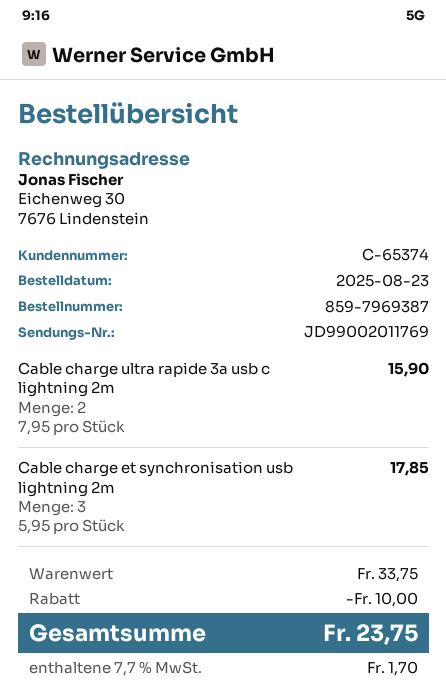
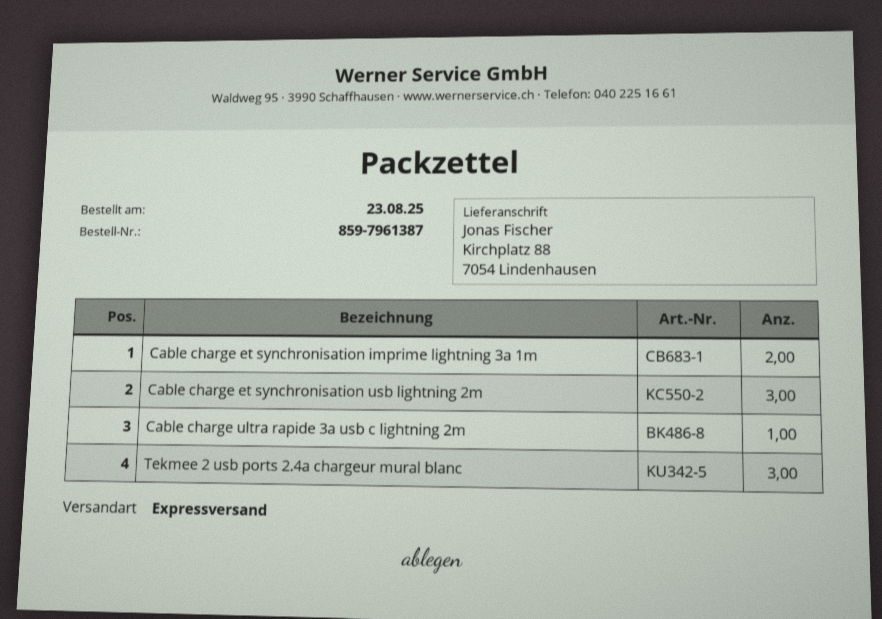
order number: 859-7969387 -> 859-7961387
Cable charge ultra rapide 3a usb c lightning 2m: 2 -> 1
Cable charge et synchronisation imprime lightning 3a 1m: none -> 2
Tekmee 2 usb ports 2.4a chargeur mural blanc: none -> 3

